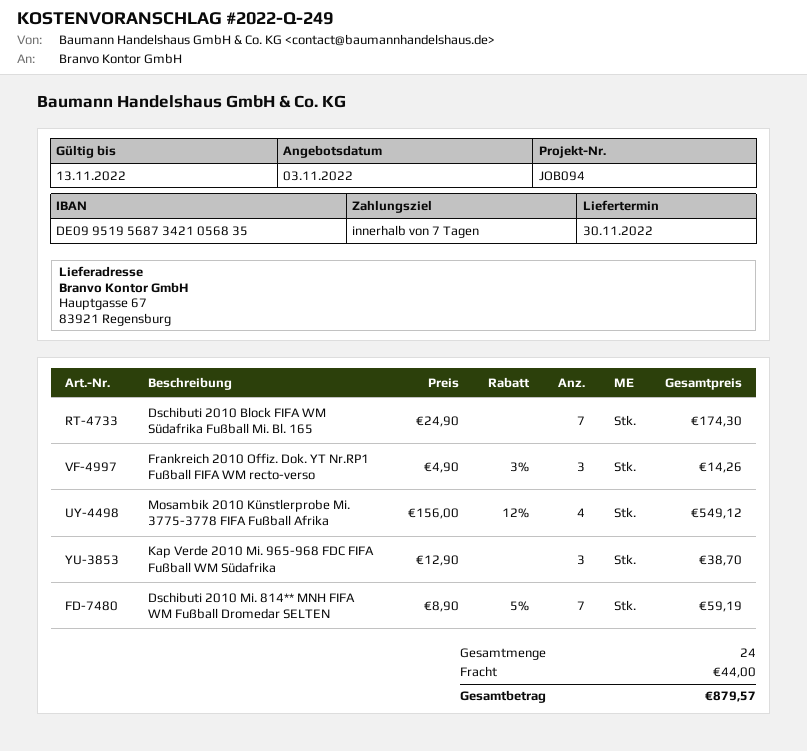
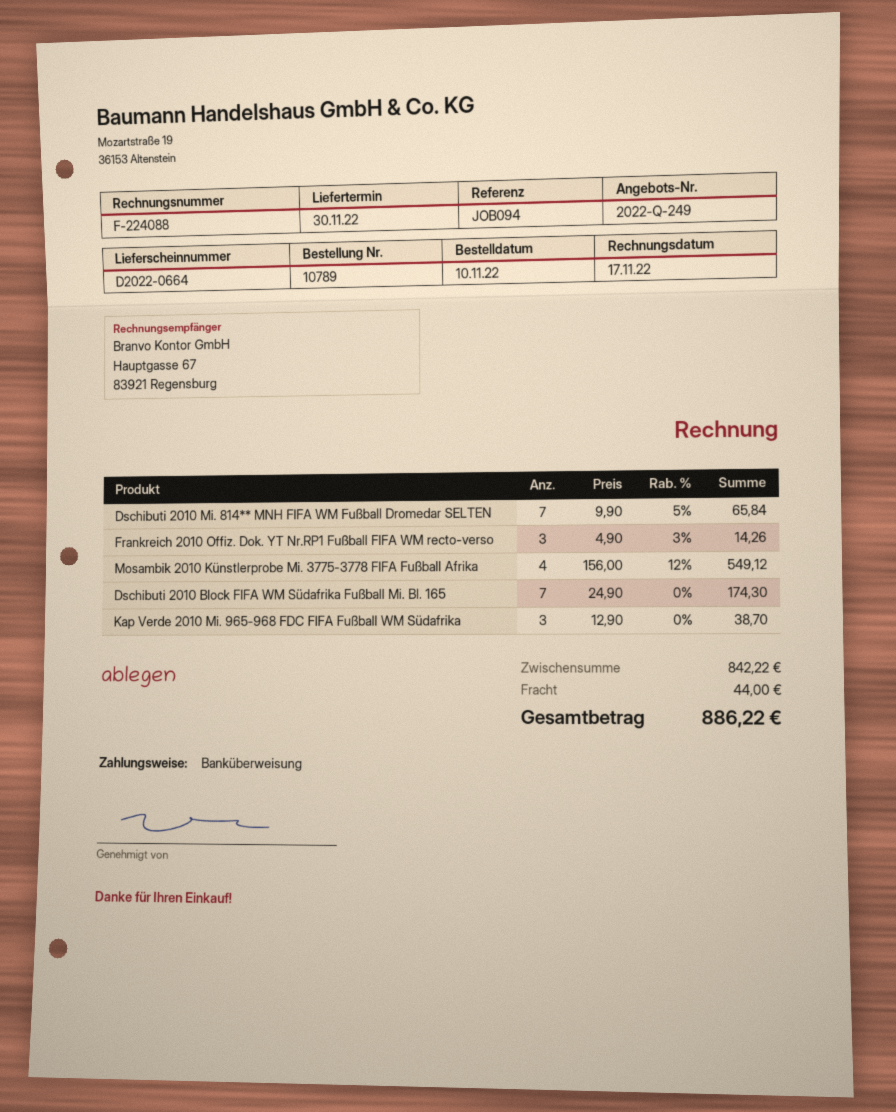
Dschibuti 2010 Mi. 814** MNH FIFA WM Fußball Dromedar SELTEN: 7 x 8.90 - 5% = 59.19 -> 7 x 9.90 - 5% = 65.84
total: 879.57 -> 886.22

